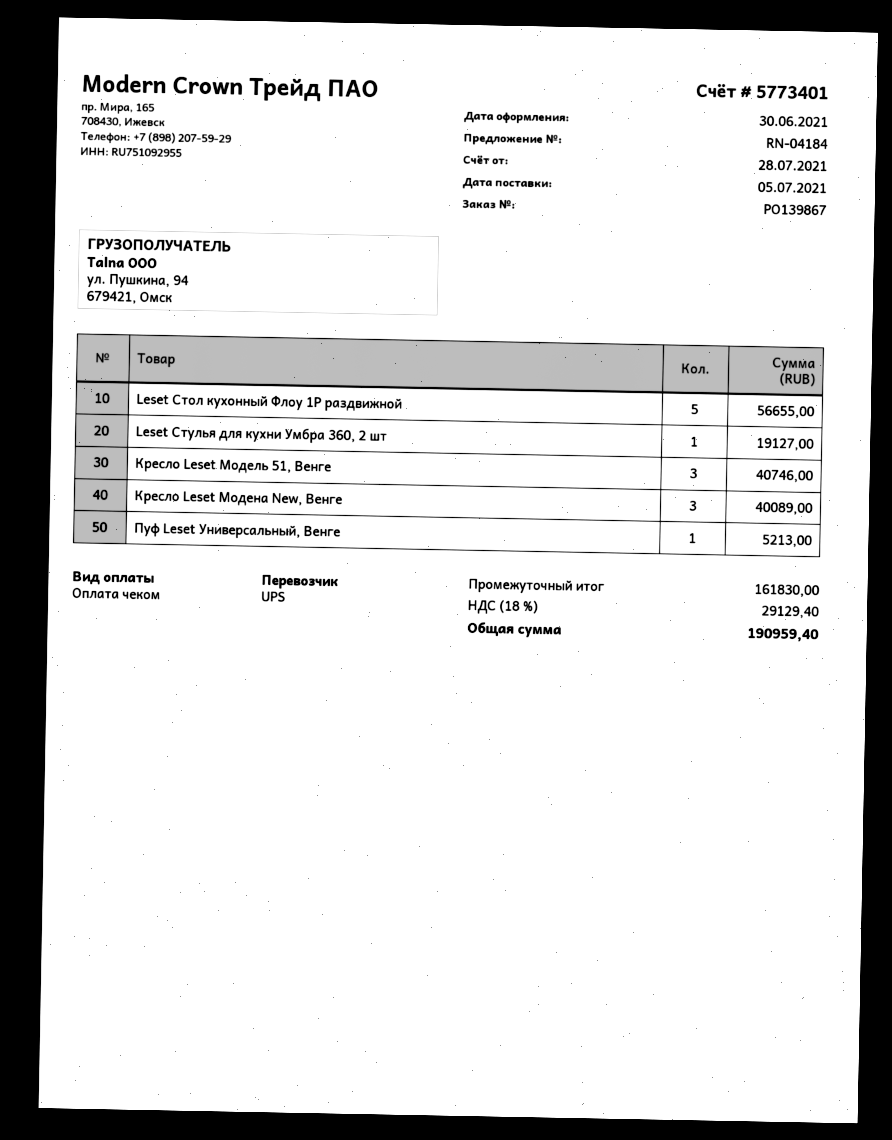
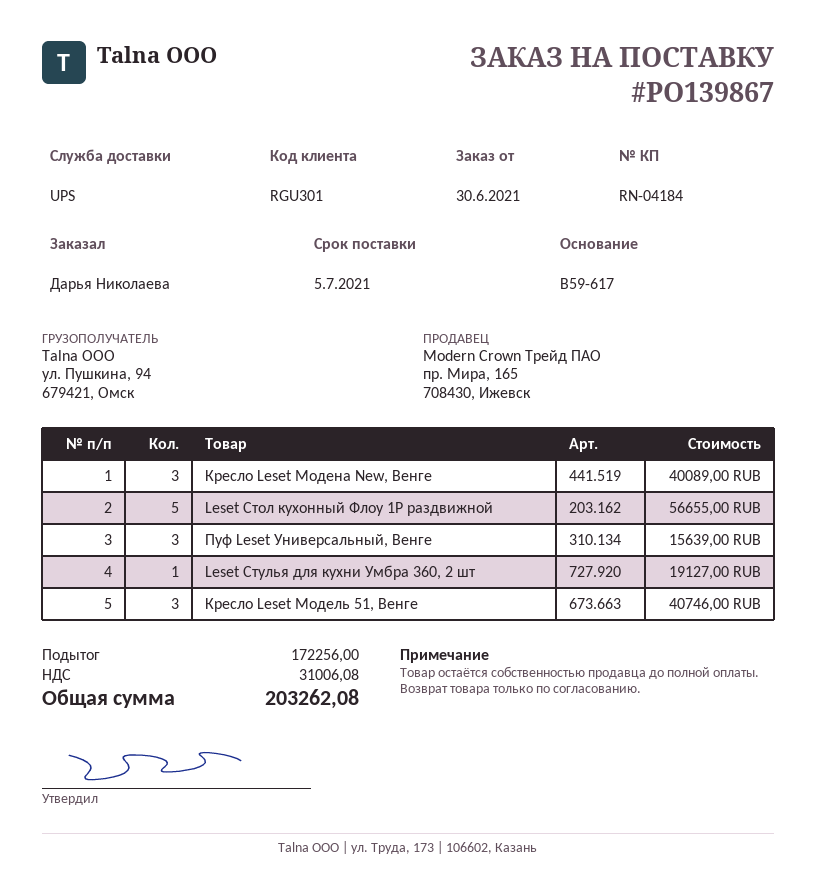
Пуф Leset Универсальный, Венге: 1 for 5213.00 -> 3 for 15639.00
subtotal: 161830.00 -> 172256.00
tax: 29129.40 -> 31006.08
total: 190959.40 -> 203262.08

